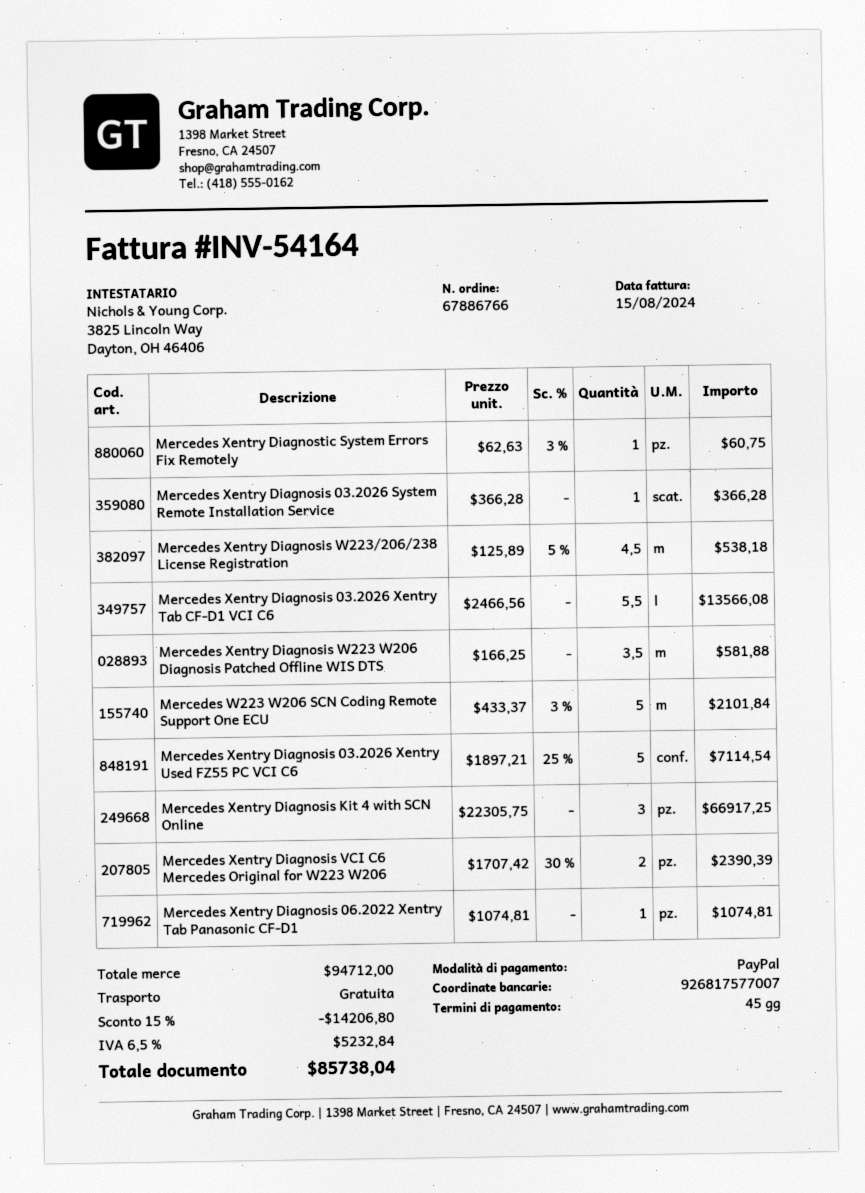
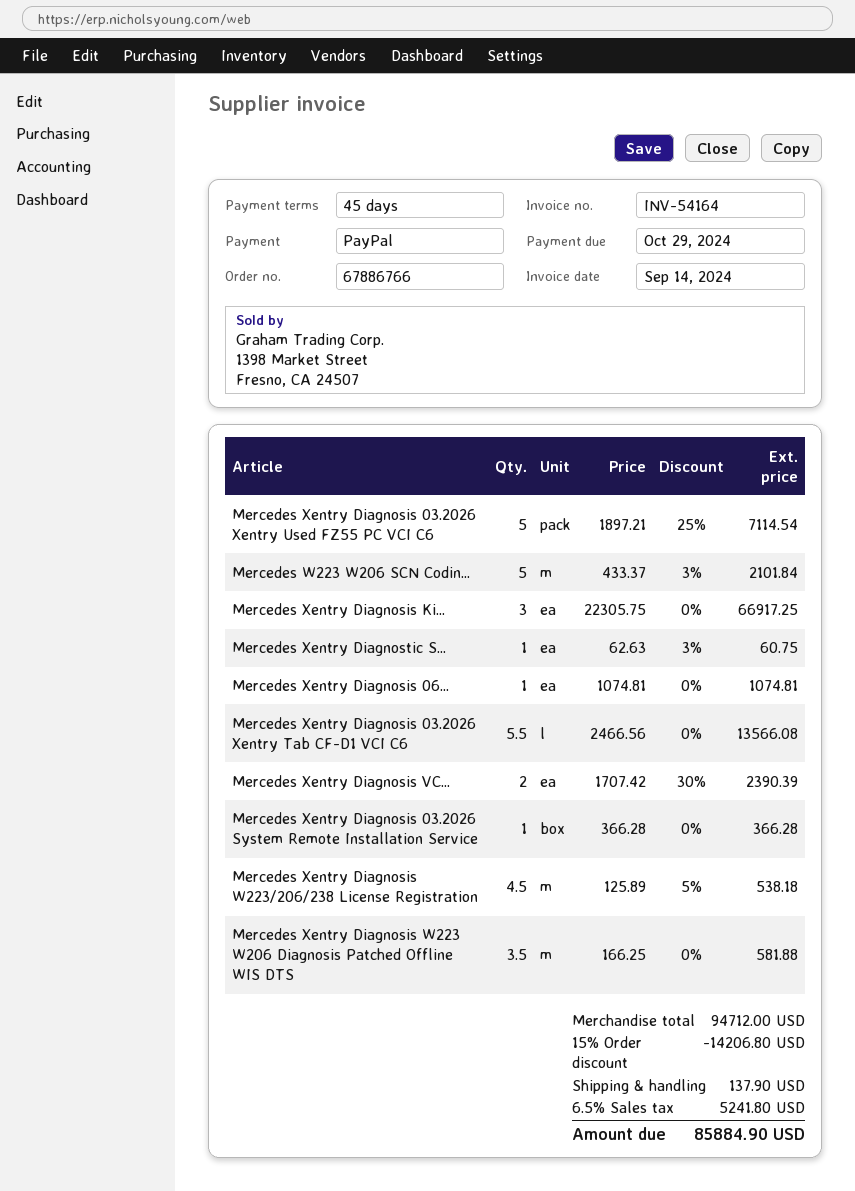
invoice date: 2024-08-15 -> 2024-09-14
shipping: 0.00 -> 137.90
tax: 6.5% = 5232.84 -> 6.5% = 5241.80
total: 85738.04 -> 85884.90

